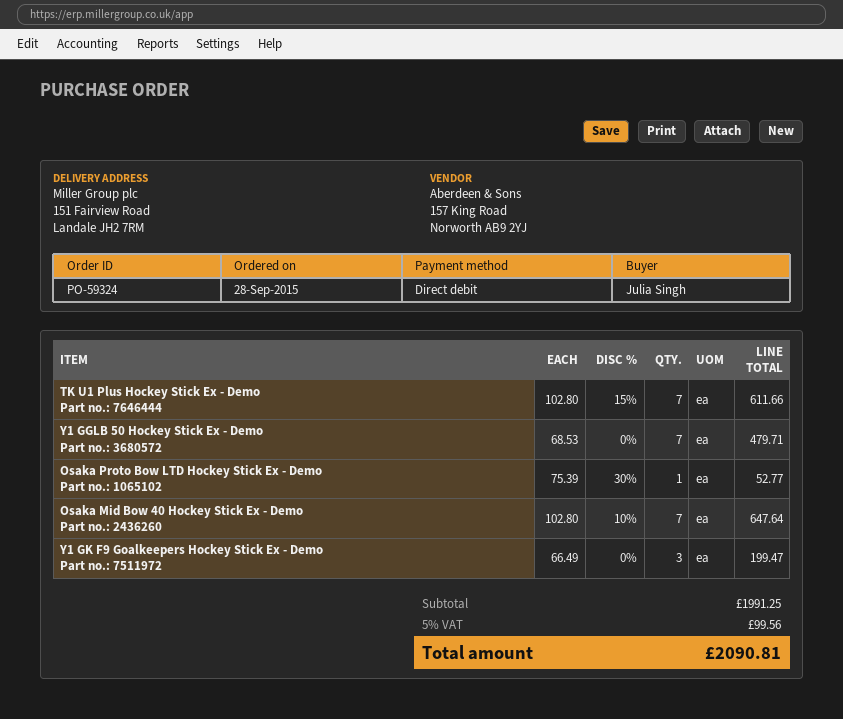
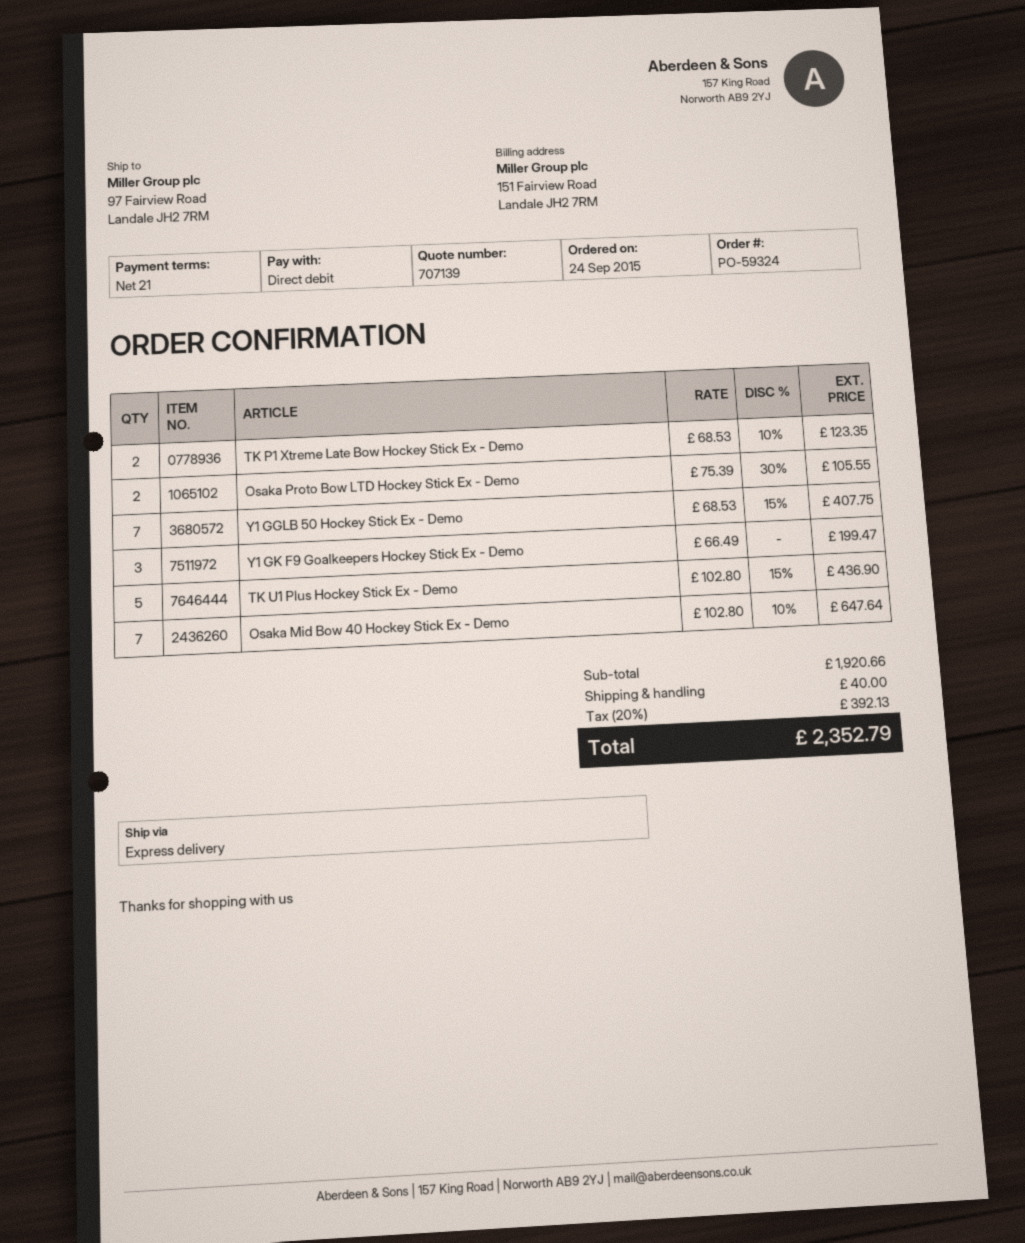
order date: 2015-09-28 -> 2015-09-24
ship to: 151 Fairview Road, Landale JH2 7RM -> 97 Fairview Road, Landale JH2 7RM
TK U1 Plus Hockey Stick Ex - Demo: 7 x 102.80 - 15% = 611.66 -> 5 x 102.80 - 15% = 436.90
Y1 GGLB 50 Hockey Stick Ex - Demo: 7 x 68.53 = 479.71 -> 7 x 68.53 - 15% = 407.75
Osaka Proto Bow LTD Hockey Stick Ex - Demo: 1 x 75.39 - 30% = 52.77 -> 2 x 75.39 - 30% = 105.55
TK P1 Xtreme Late Bow Hockey Stick Ex - Demo: none -> 2 x 68.53 - 10% = 123.35
subtotal: 1991.25 -> 1920.66
shipping: none -> 40.00
tax: 5% = 99.56 -> 20% = 392.13
total: 2090.81 -> 2352.79

